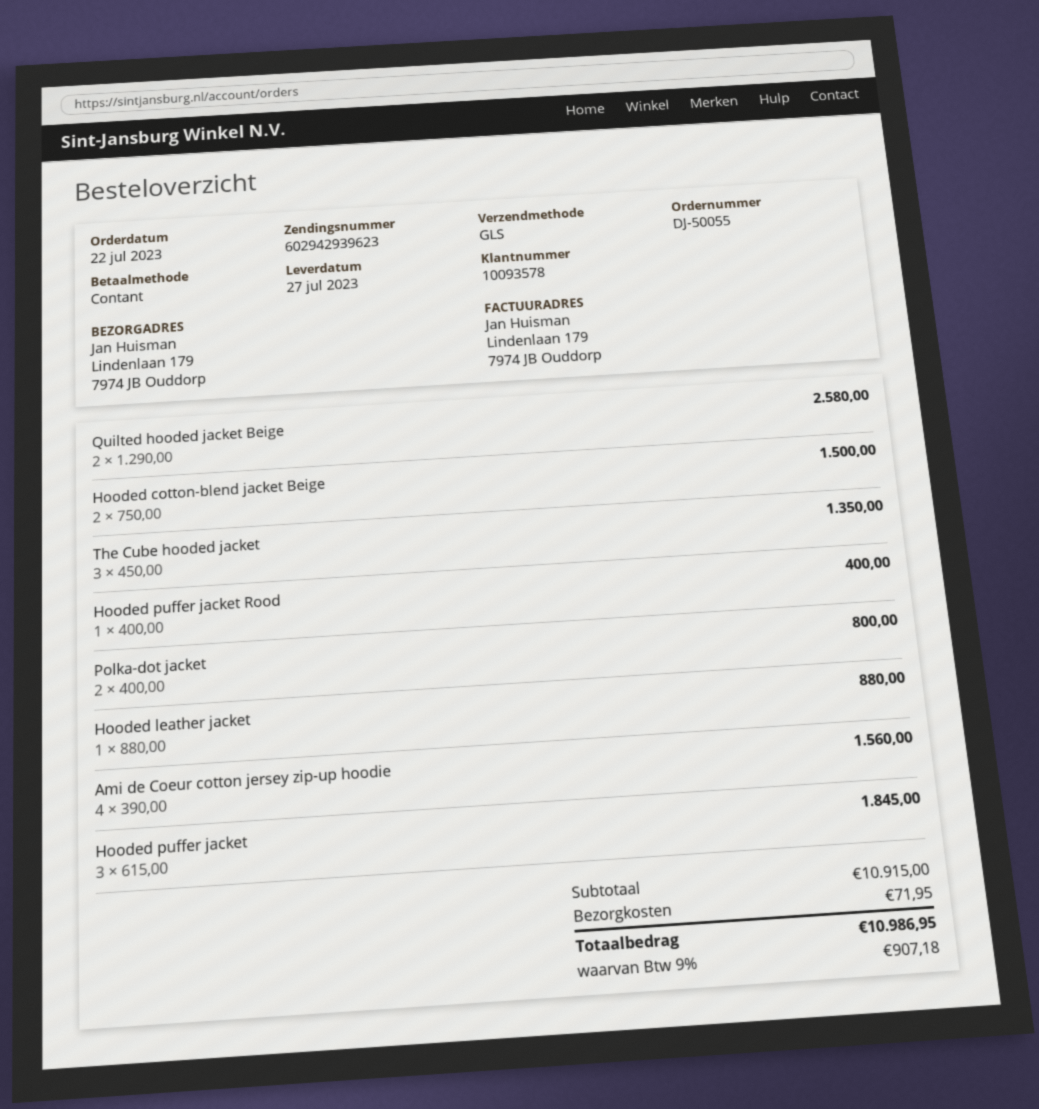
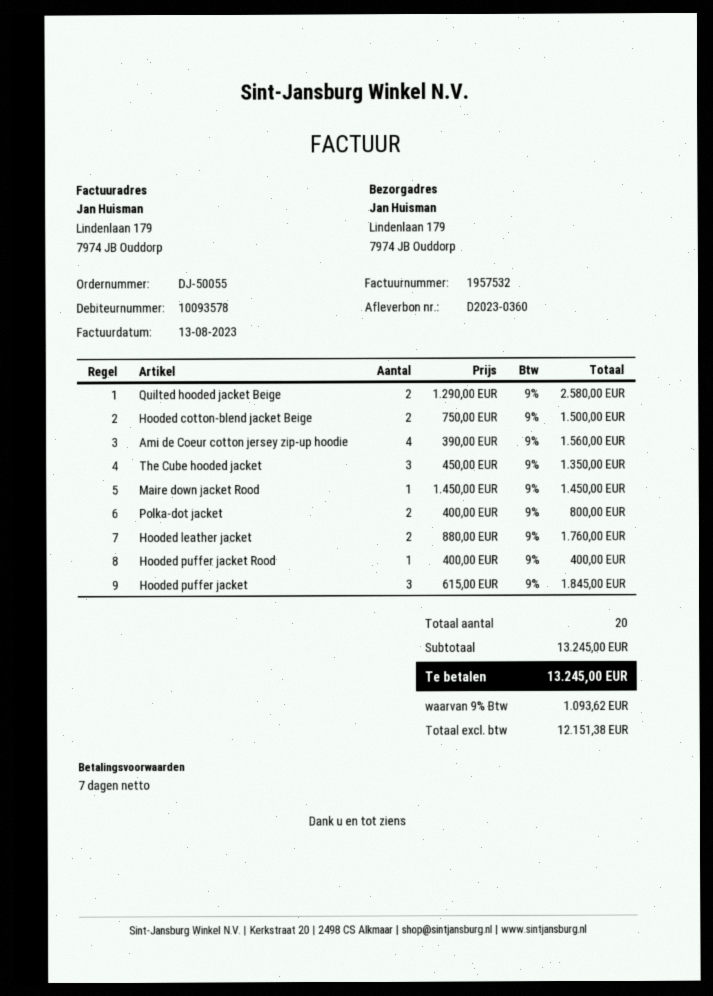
Hooded leather jacket: 1 x 880.00 = 880.00 -> 2 x 880.00 = 1760.00
Maire down jacket Rood: none -> 1 x 1450.00 = 1450.00
subtotal: 10915.00 -> 13245.00
shipping: 71.95 -> none
tax: 9% = 907.18 -> 9% = 1093.62
total: 10986.95 -> 13245.00

